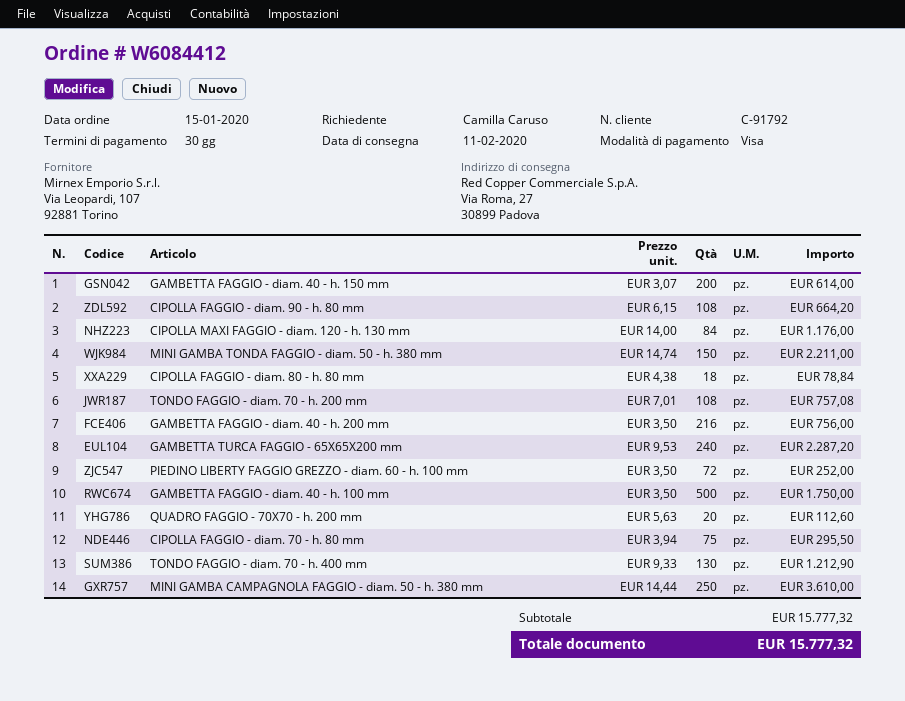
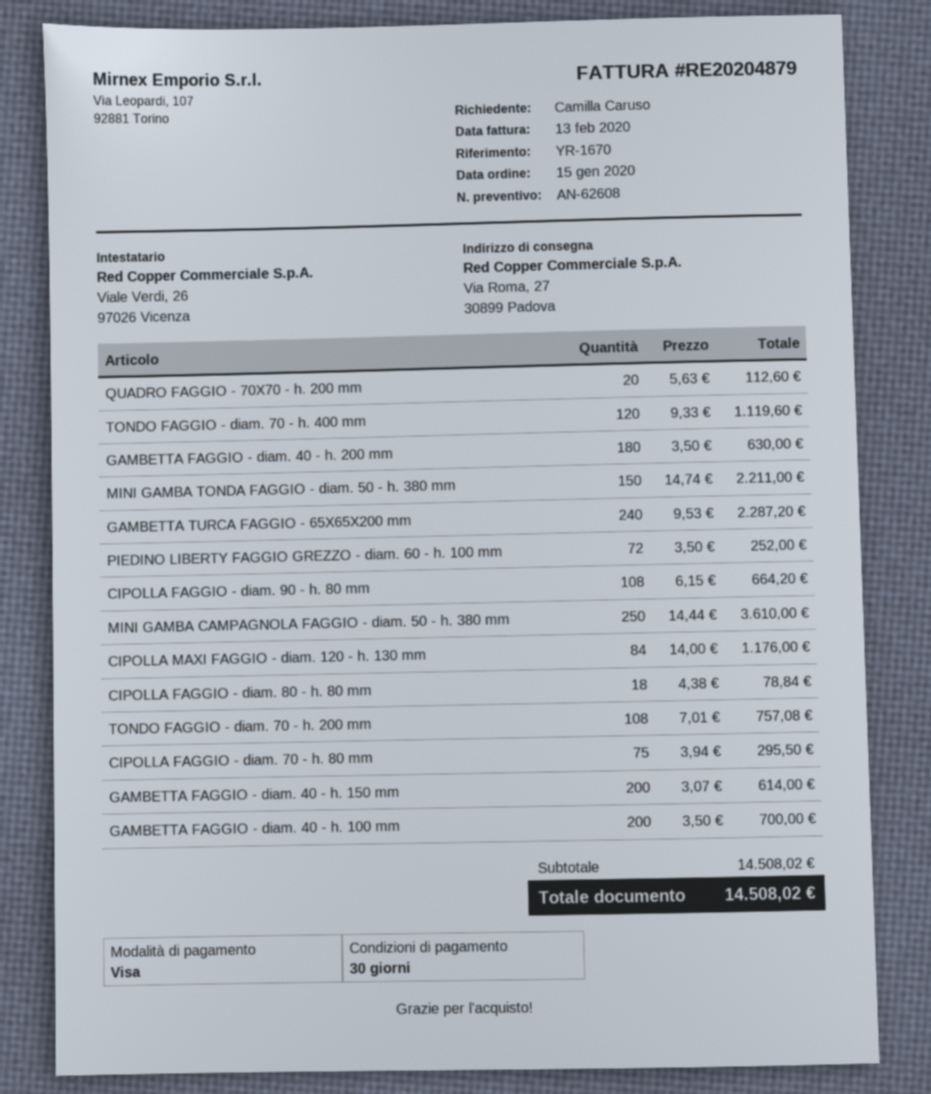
GAMBETTA FAGGIO - diam. 40 - h. 200 mm: 216 x 3.50 = 756.00 -> 180 x 3.50 = 630.00
GAMBETTA FAGGIO - diam. 40 - h. 100 mm: 500 x 3.50 = 1750.00 -> 200 x 3.50 = 700.00
TONDO FAGGIO - diam. 70 - h. 400 mm: 130 x 9.33 = 1212.90 -> 120 x 9.33 = 1119.60
subtotal: 15777.32 -> 14508.02
total: 15777.32 -> 14508.02

